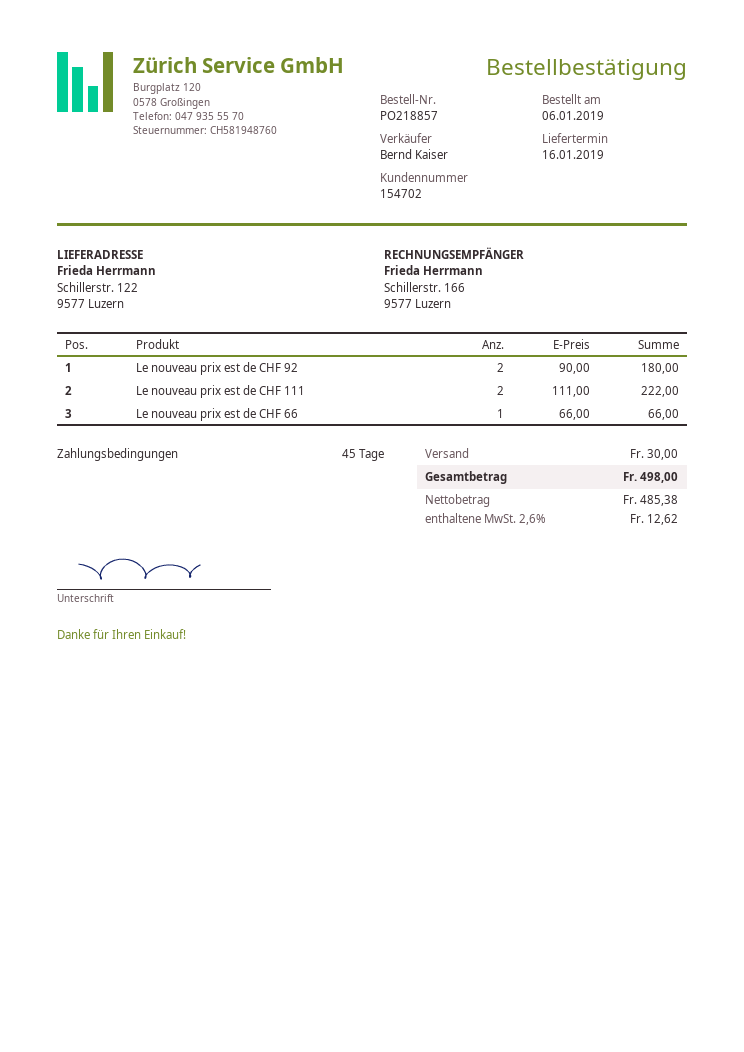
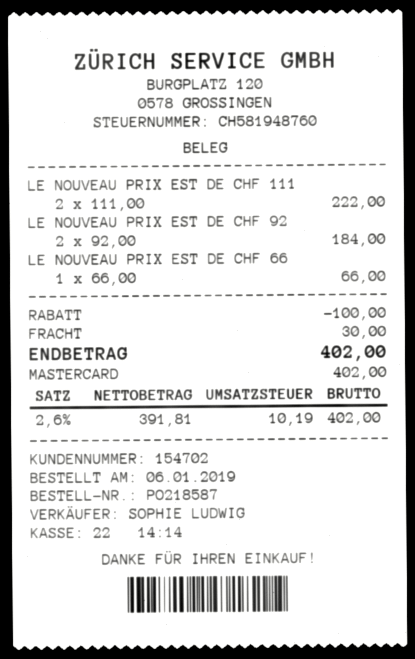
order number: PO218857 -> PO218587
sales rep: Bernd Kaiser -> SOPHIE LUDWIG
Le nouveau prix est de CHF 92: 2 x 90.00 = 180.00 -> 2 x 92.00 = 184.00
discount: none -> 100.00
net: 485.38 -> 391.81
tax: 2.6% = 12.62 -> 2.6% = 10.19
total: 498.00 -> 402.00

